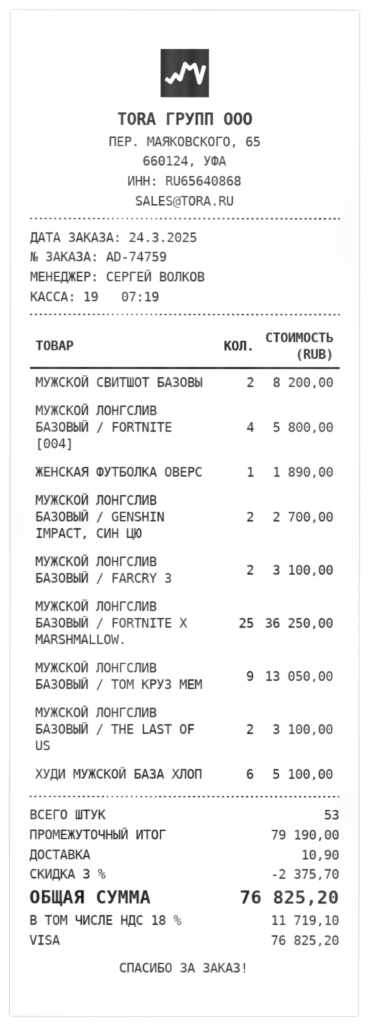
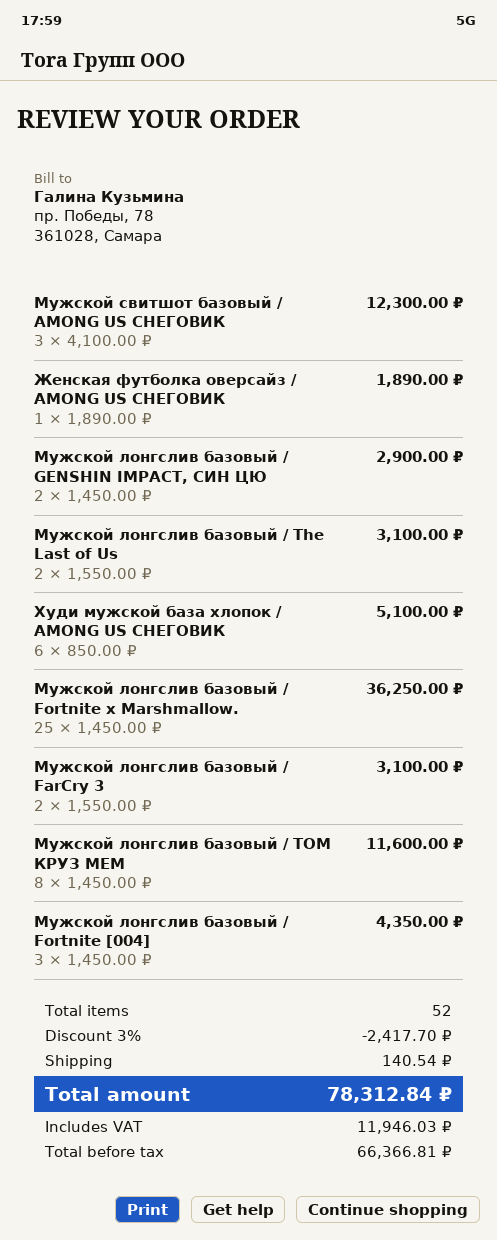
МУЖСКОЙ СВИТШОТ БАЗОВЫ: 2 for 8200.00 -> 3 for 12300.00
МУЖСКОЙ ЛОНГСЛИВ БАЗОВЫЙ / FORTNITE [004]: 4 for 5800.00 -> 3 for 4350.00
МУЖСКОЙ ЛОНГСЛИВ БАЗОВЫЙ / GENSHIN IMPACT, СИН ЦЮ: 2 for 2700.00 -> 2 for 2900.00
МУЖСКОЙ ЛОНГСЛИВ БАЗОВЫЙ / ТОМ КРУЗ МЕМ: 9 for 13050.00 -> 8 for 11600.00
total quantity: 53 -> 52
discount: 3% = 2375.70 -> 3% = 2417.70
shipping: 10.90 -> 140.54
tax: 11719.10 -> 11946.03
total: 76825.20 -> 78312.84

